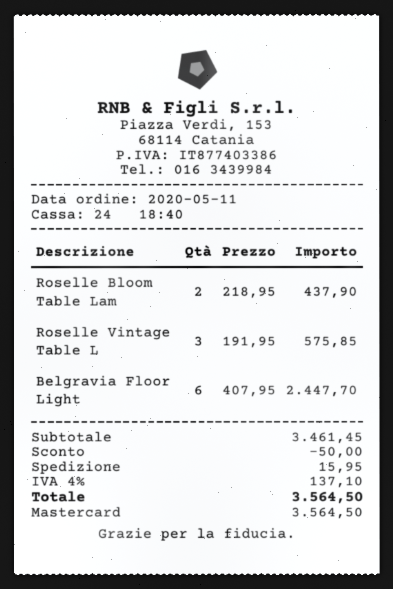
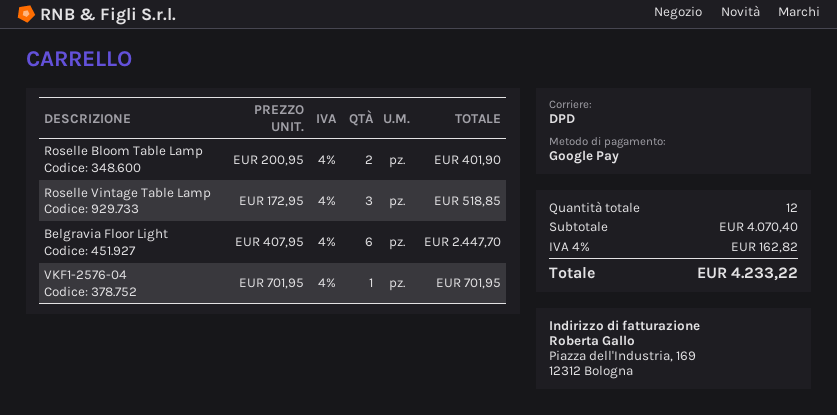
payment method: Mastercard -> Google Pay
Roselle Bloom Table Lam: 2 x 218.95 = 437.90 -> 2 x 200.95 = 401.90
Roselle Vintage Table L: 3 x 191.95 = 575.85 -> 3 x 172.95 = 518.85
VKF1-2576-04: none -> 1 x 701.95 = 701.95
subtotal: 3461.45 -> 4070.40
discount: 50.00 -> none
shipping: 15.95 -> none
tax: 4% = 137.10 -> 4% = 162.82
total: 3564.50 -> 4233.22

